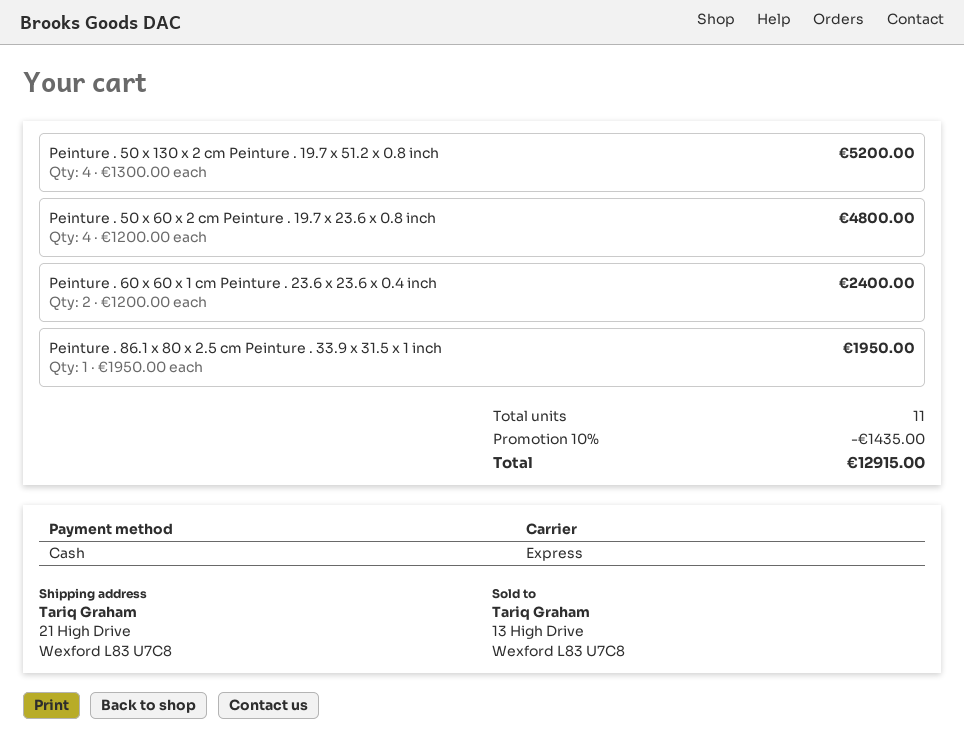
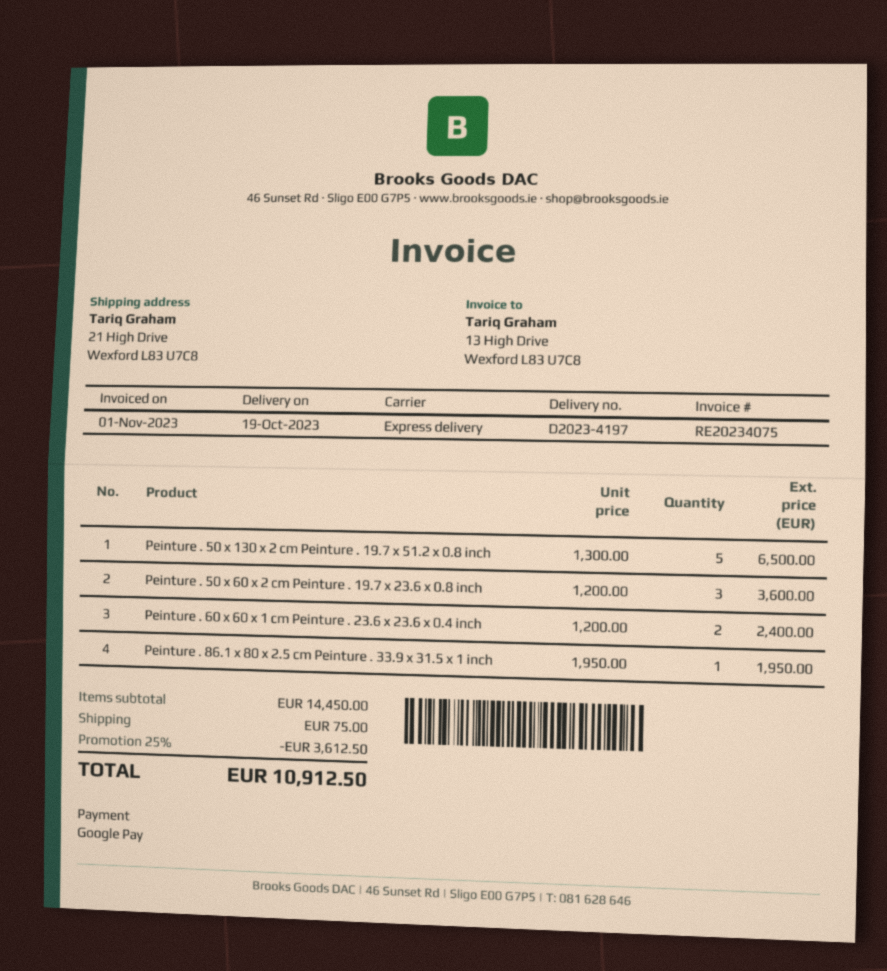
payment method: cash -> Google Pay
Peinture . 50 x 130 x 2 cm Peinture . 19.7 x 51.2 x 0.8 inch: 4 x 1300.00 = 5200.00 -> 5 x 1300.00 = 6500.00
Peinture . 50 x 60 x 2 cm Peinture . 19.7 x 23.6 x 0.8 inch: 4 x 1200.00 = 4800.00 -> 3 x 1200.00 = 3600.00
discount: 10% = 1435.00 -> 25% = 3612.50
shipping: none -> 75.00
total: 12915.00 -> 10912.50

